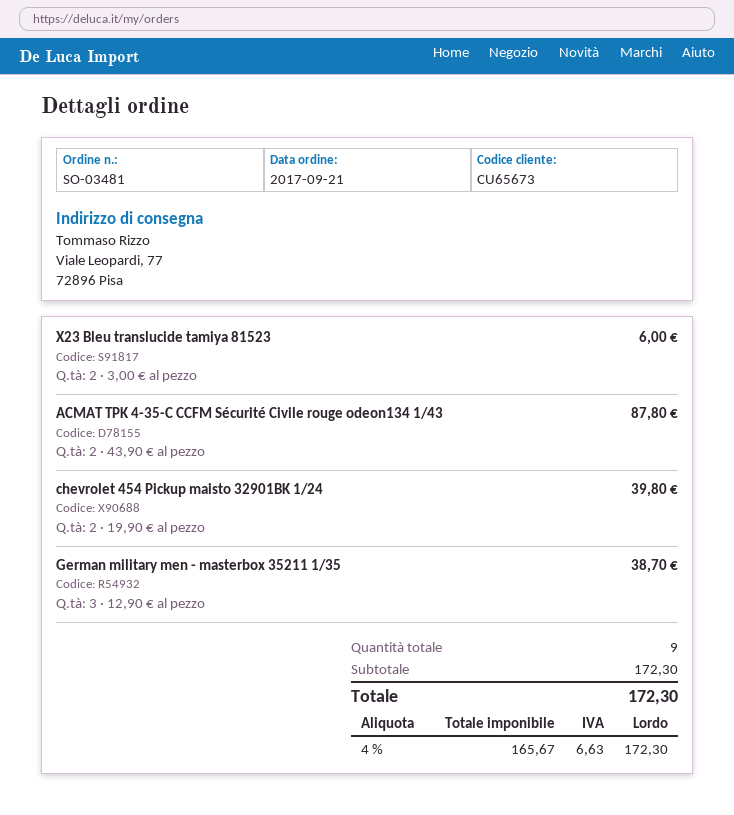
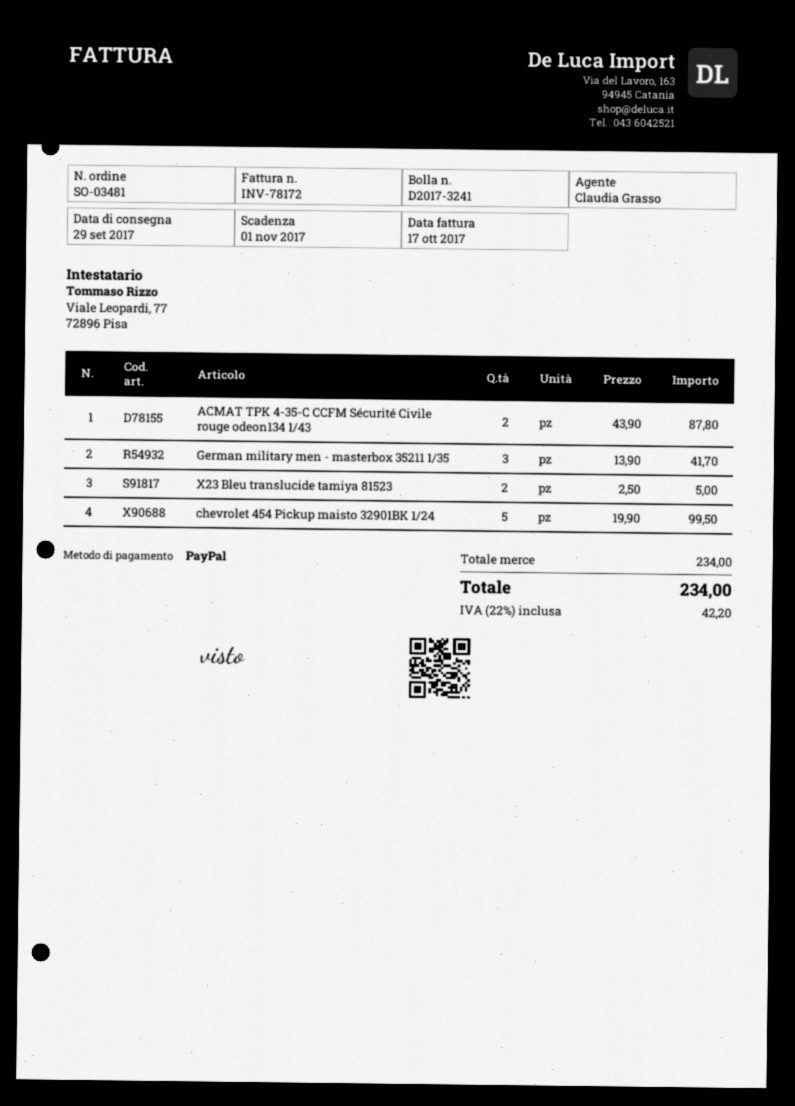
X23 Bleu translucide tamiya 81523: 2 x 3.00 = 6.00 -> 2 x 2.50 = 5.00
chevrolet 454 Pickup maisto 32901BK 1/24: 2 x 19.90 = 39.80 -> 5 x 19.90 = 99.50
German military men - masterbox 35211 1/35: 3 x 12.90 = 38.70 -> 3 x 13.90 = 41.70
subtotal: 172.30 -> 234.00
tax: 4% = 6.63 -> 22% = 42.20
total: 172.30 -> 234.00

